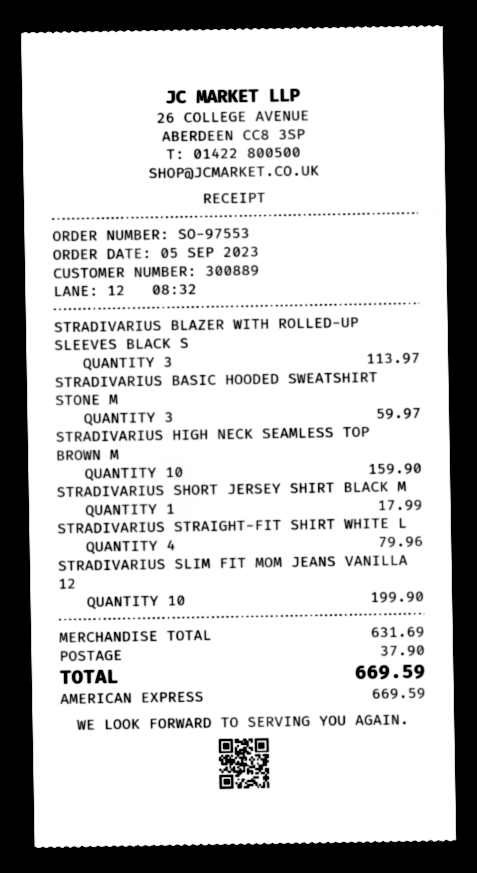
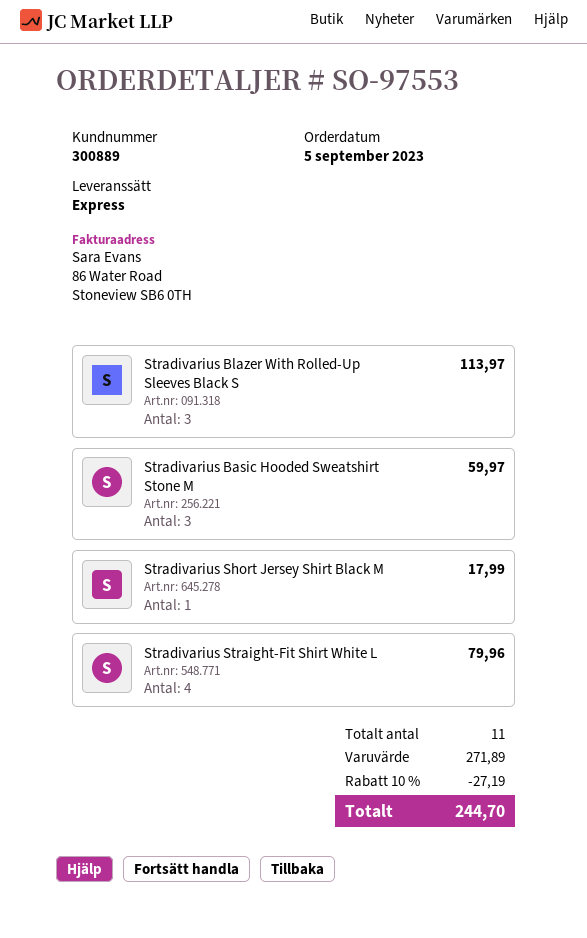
STRADIVARIUS HIGH NECK SEAMLESS TOP BROWN M: 10 for 159.90 -> none
STRADIVARIUS SLIM FIT MOM JEANS VANILLA 12: 10 for 199.90 -> none
subtotal: 631.69 -> 271.89
discount: none -> 10% = 27.19
shipping: 37.90 -> none
total: 669.59 -> 244.70

